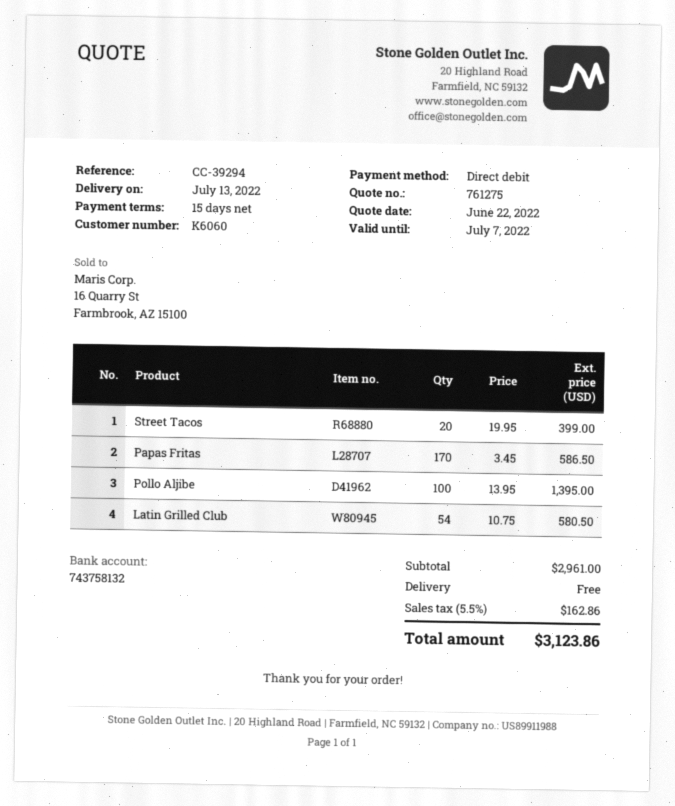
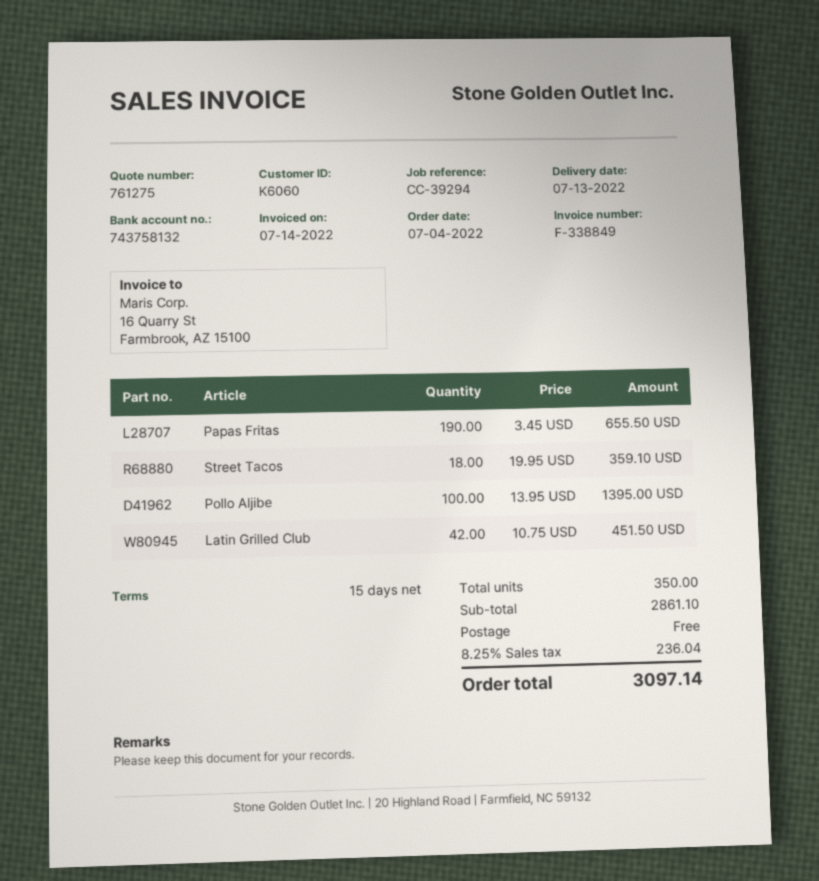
Street Tacos: 20 x 19.95 = 399.00 -> 18 x 19.95 = 359.10
Papas Fritas: 170 x 3.45 = 586.50 -> 190 x 3.45 = 655.50
Latin Grilled Club: 54 x 10.75 = 580.50 -> 42 x 10.75 = 451.50
subtotal: 2961.00 -> 2861.10
tax: 5.5% = 162.86 -> 8.25% = 236.04
total: 3123.86 -> 3097.14

